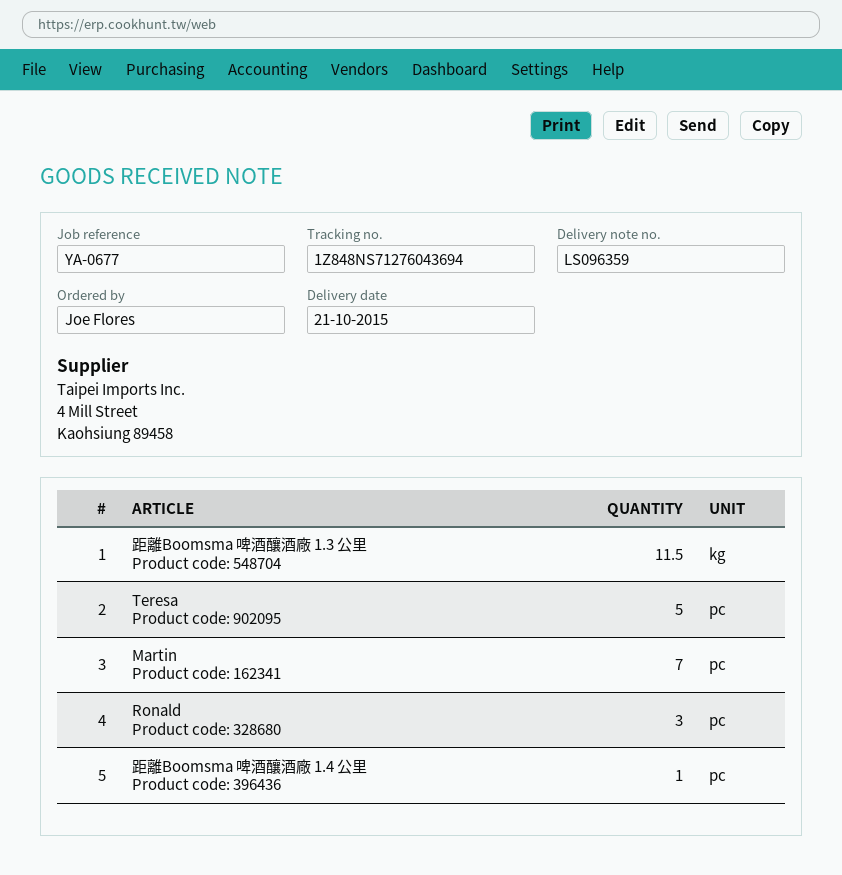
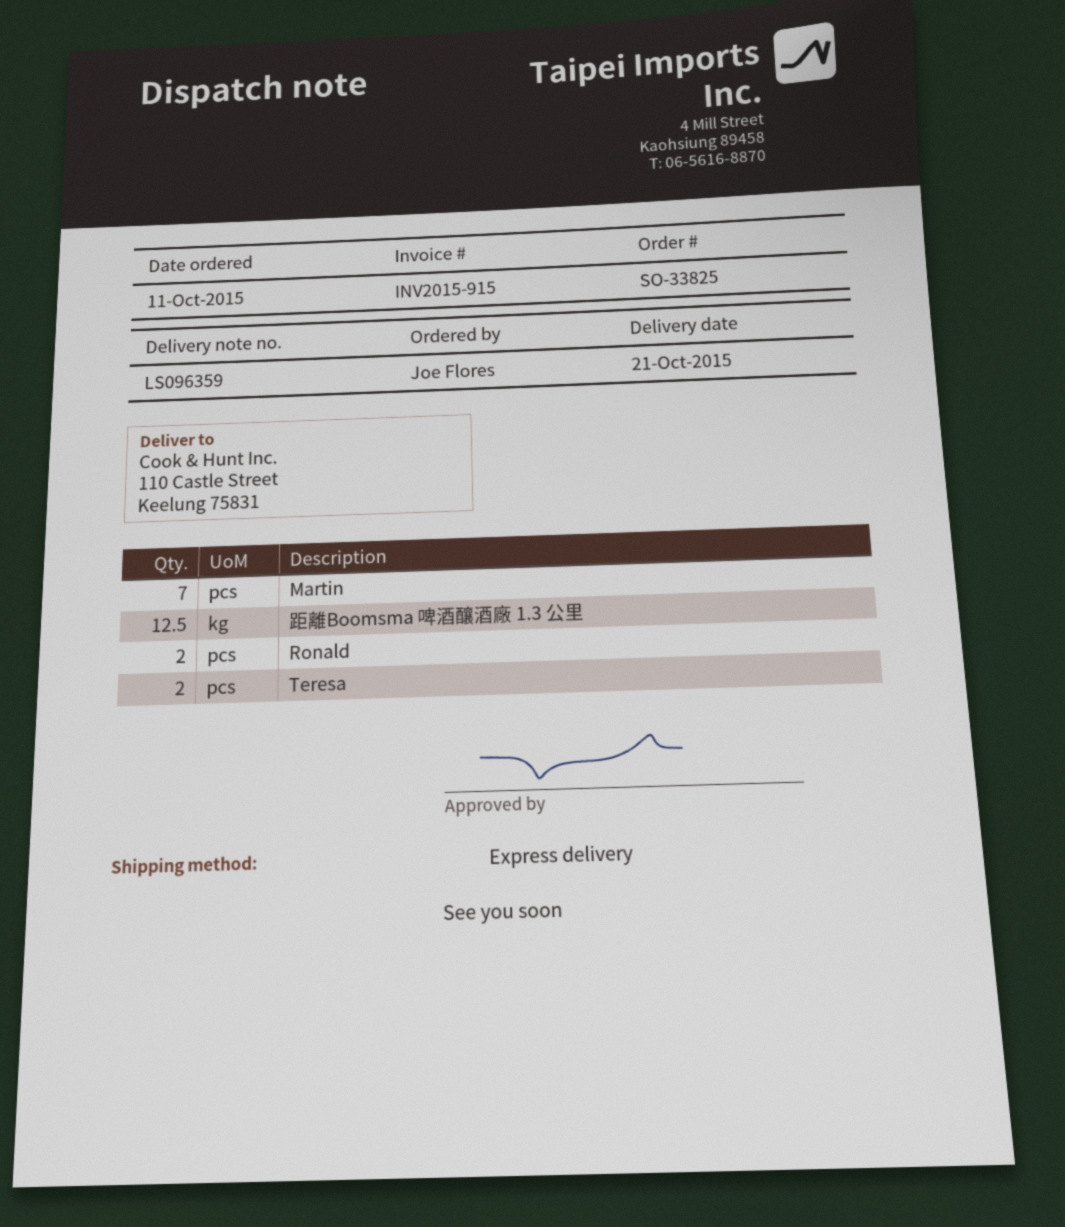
距離Boomsma 啤酒釀酒廠 1.3 公里: 11.5 -> 12.5
Teresa: 5 -> 2
Ronald: 3 -> 2
距離Boomsma 啤酒釀酒廠 1.4 公里: 1 -> none

